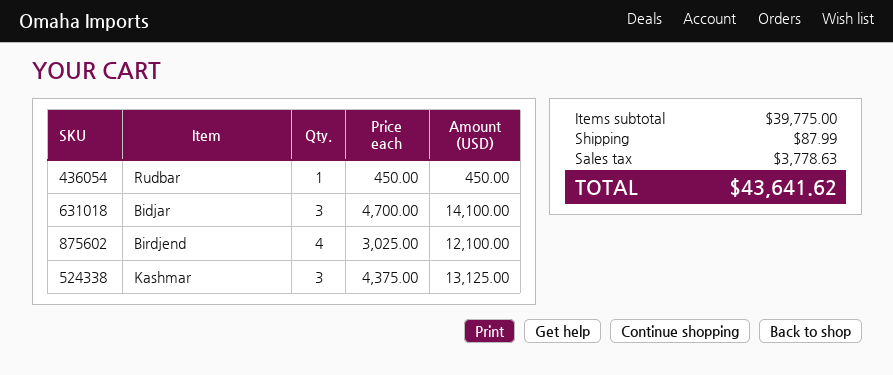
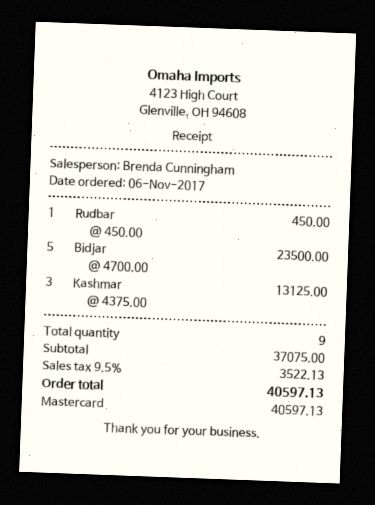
Bidjar: 3 x 4700.00 = 14100.00 -> 5 x 4700.00 = 23500.00
Birdjend: 4 x 3025.00 = 12100.00 -> none
subtotal: 39775.00 -> 37075.00
shipping: 87.99 -> none
tax: 3778.63 -> 3522.13
total: 43641.62 -> 40597.13

